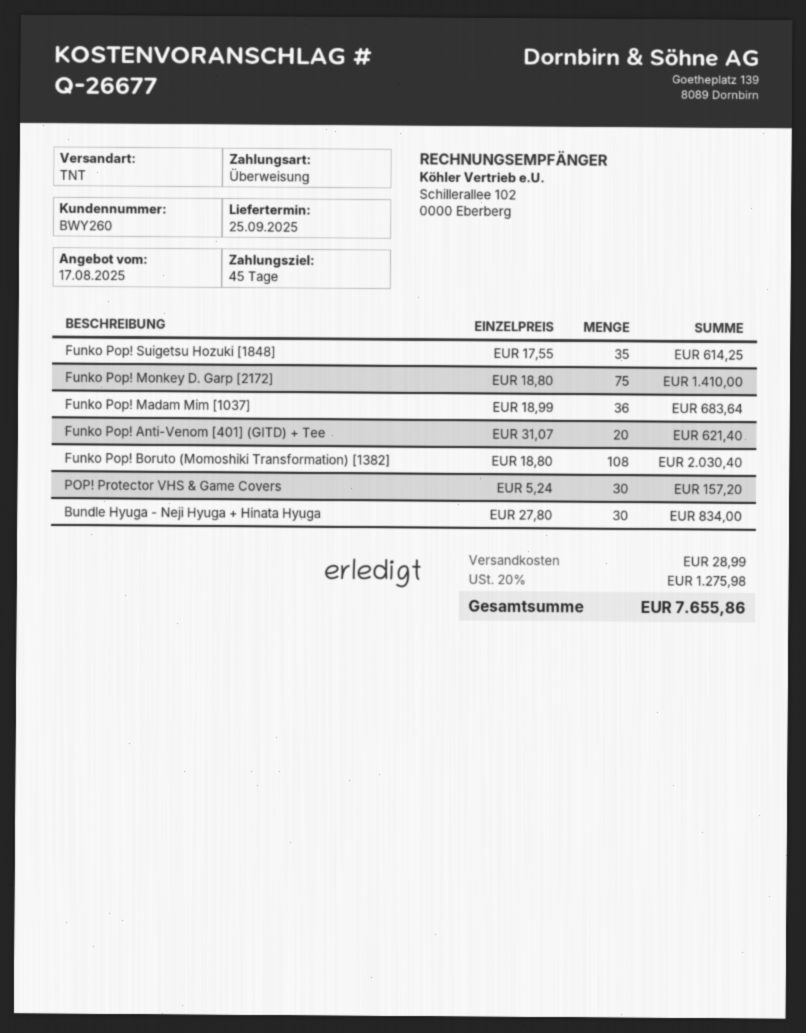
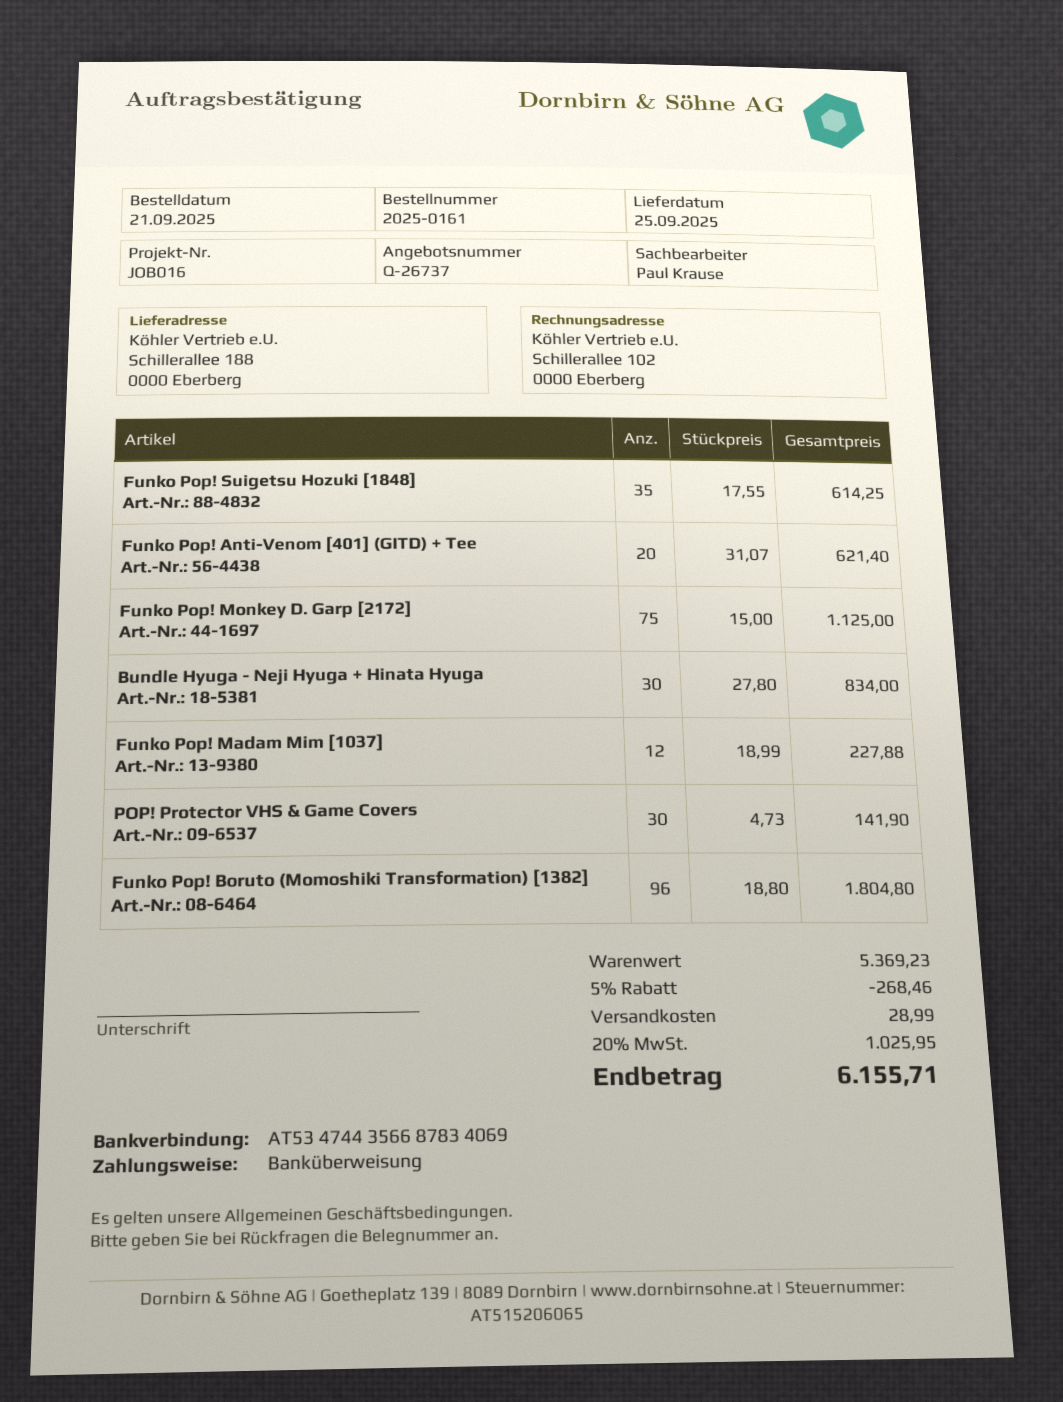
quote number: Q-26677 -> Q-26737
Funko Pop! Monkey D. Garp [2172]: 75 x 18.80 = 1410.00 -> 75 x 15.00 = 1125.00
Funko Pop! Madam Mim [1037]: 36 x 18.99 = 683.64 -> 12 x 18.99 = 227.88
Funko Pop! Boruto (Momoshiki Transformation) [1382]: 108 x 18.80 = 2030.40 -> 96 x 18.80 = 1804.80
POP! Protector VHS & Game Covers: 30 x 5.24 = 157.20 -> 30 x 4.73 = 141.90
discount: none -> 5% = 268.46
tax: 20% = 1275.98 -> 20% = 1025.95
total: 7655.86 -> 6155.71

